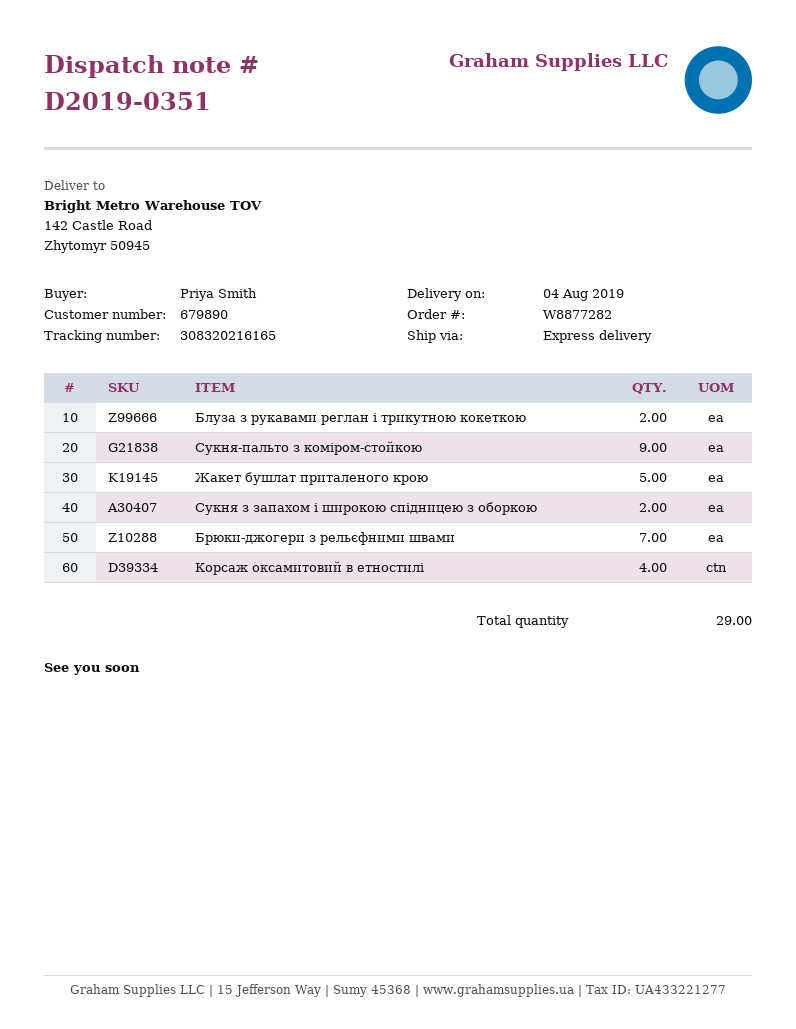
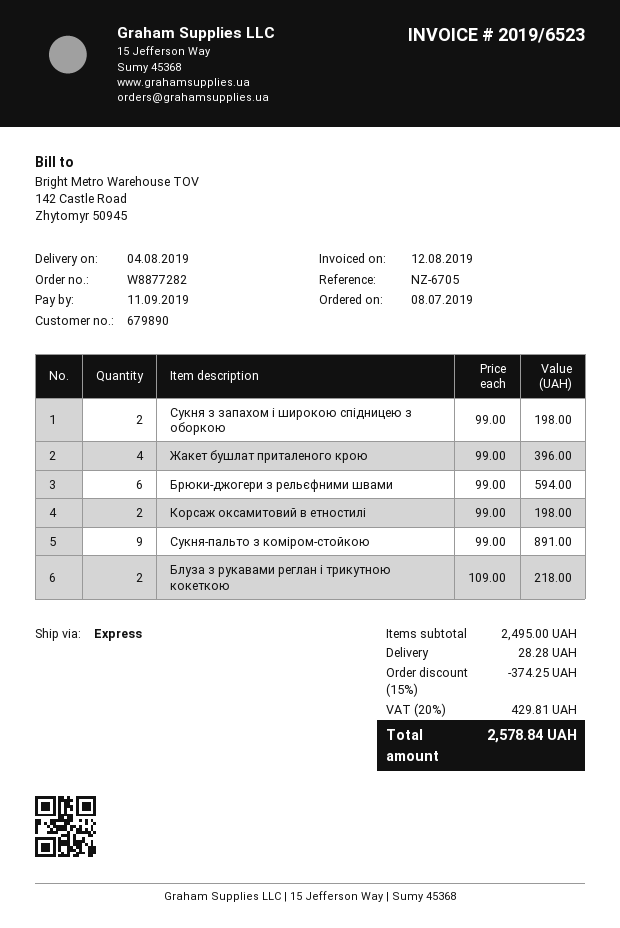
Жакет бушлат приталеного крою: 5 -> 4
Брюки-джогери з рельєфними швами: 7 -> 6
Корсаж оксамитовий в етностилі: 4 -> 2

